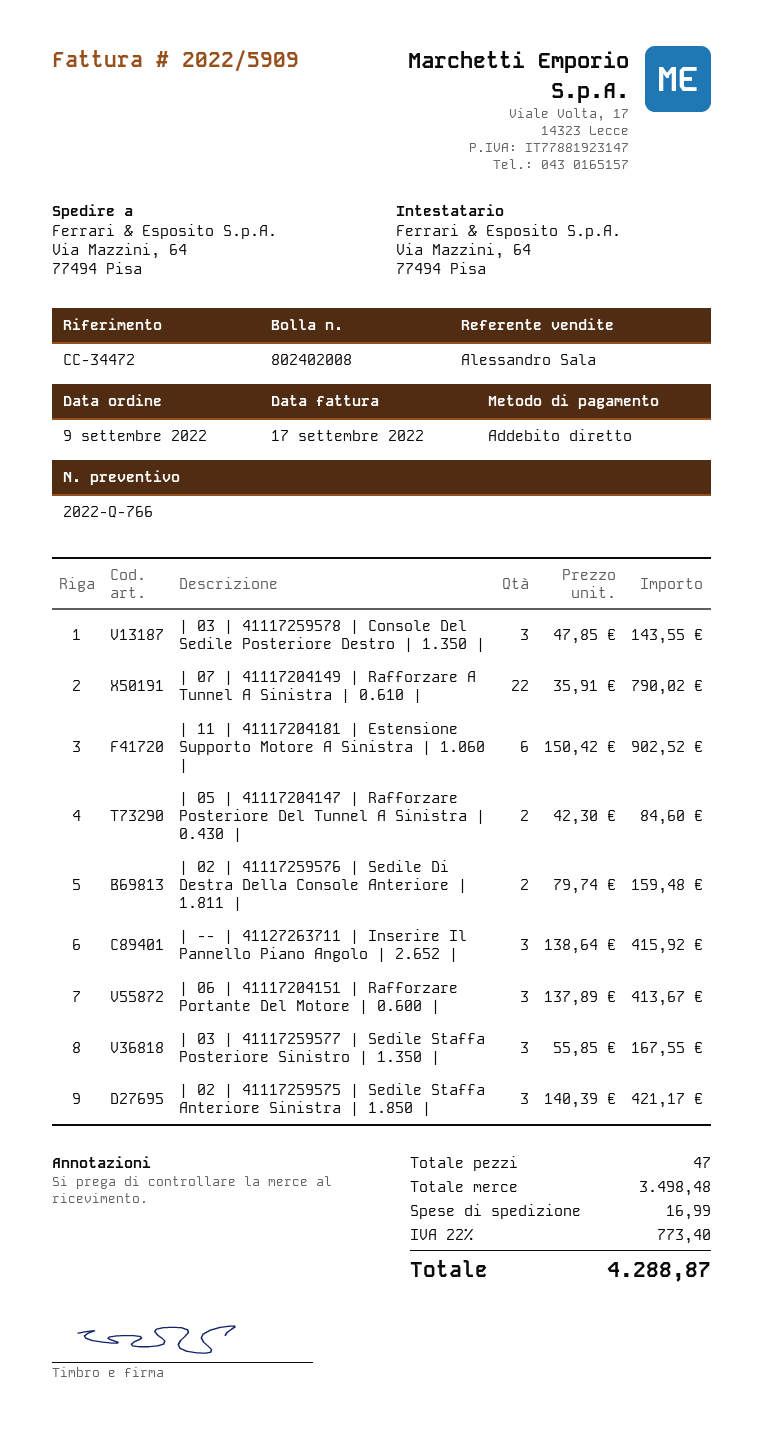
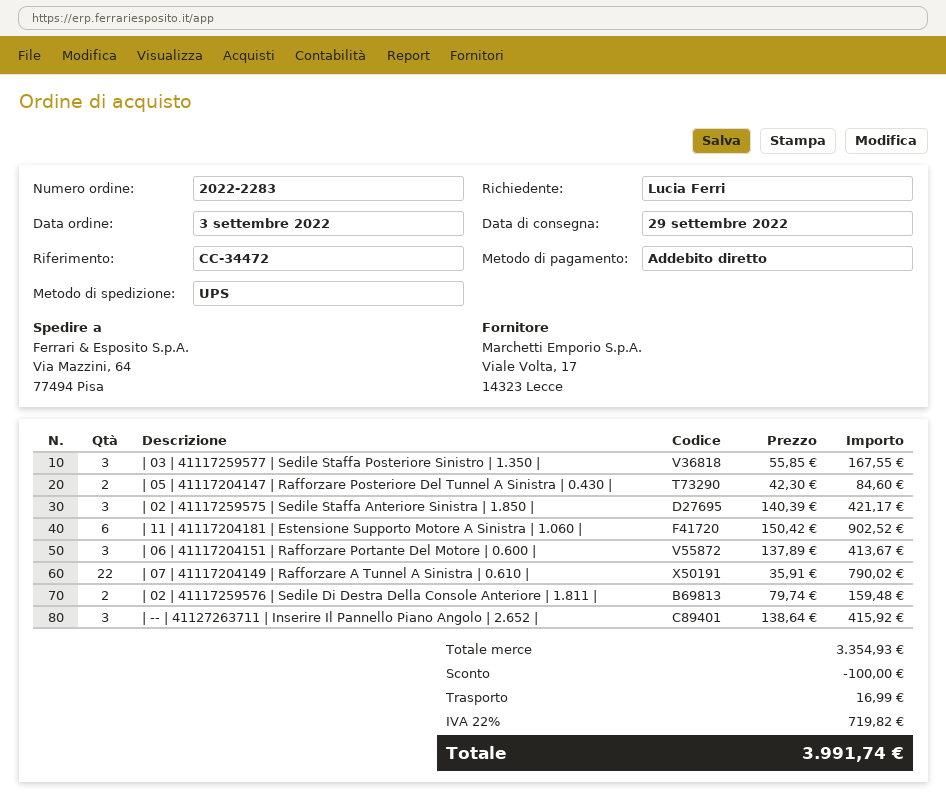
order date: 2022-09-09 -> 2022-09-03
| 03 | 41117259578 | Console Del Sedile Posteriore Destro | 1.350 |: 3 x 47.85 = 143.55 -> none
subtotal: 3498.48 -> 3354.93
discount: none -> 100.00
tax: 22% = 773.40 -> 22% = 719.82
total: 4288.87 -> 3991.74

